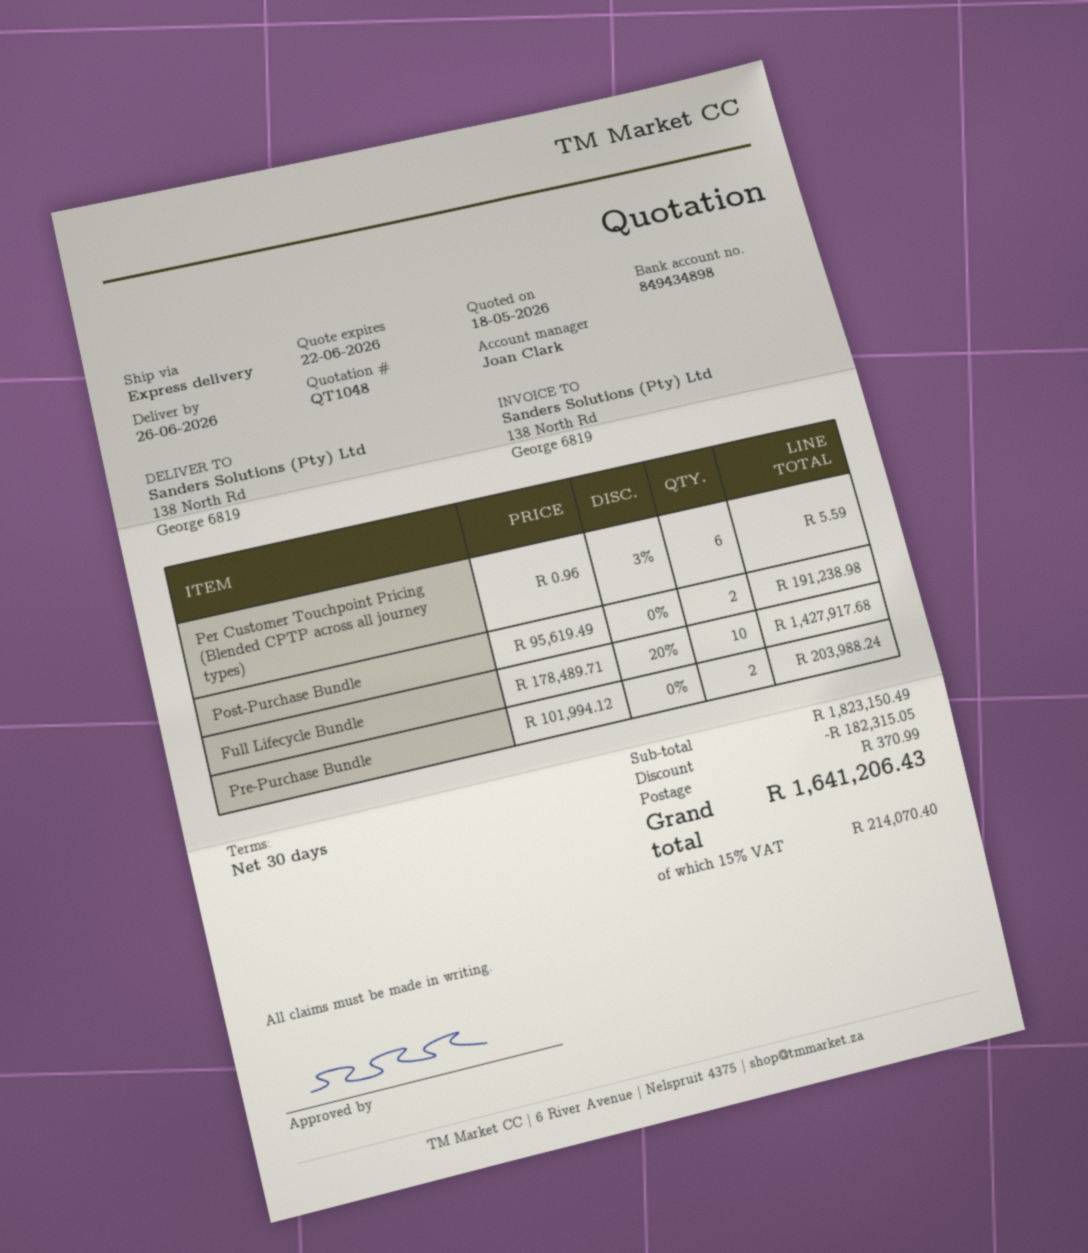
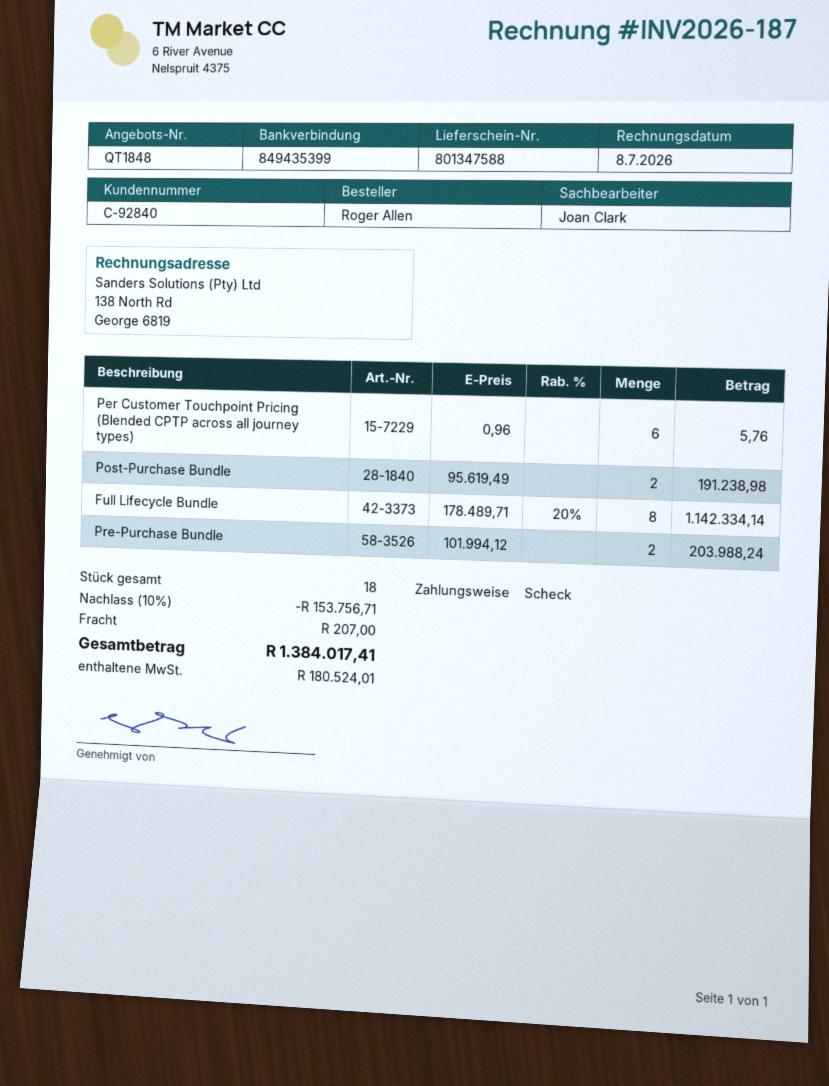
quote number: QT1048 -> QT1848
bank account: 849434898 -> 849435399
Per Customer Touchpoint Pricing (Blended CPTP across all journey types): 6 x 0.96 - 3% = 5.59 -> 6 x 0.96 = 5.76
Full Lifecycle Bundle: 10 x 178489.71 - 20% = 1427917.68 -> 8 x 178489.71 - 20% = 1142334.14
discount: 182315.05 -> 153756.71
shipping: 370.99 -> 207.00
tax: 214070.40 -> 180524.01
total: 1641206.43 -> 1384017.41

